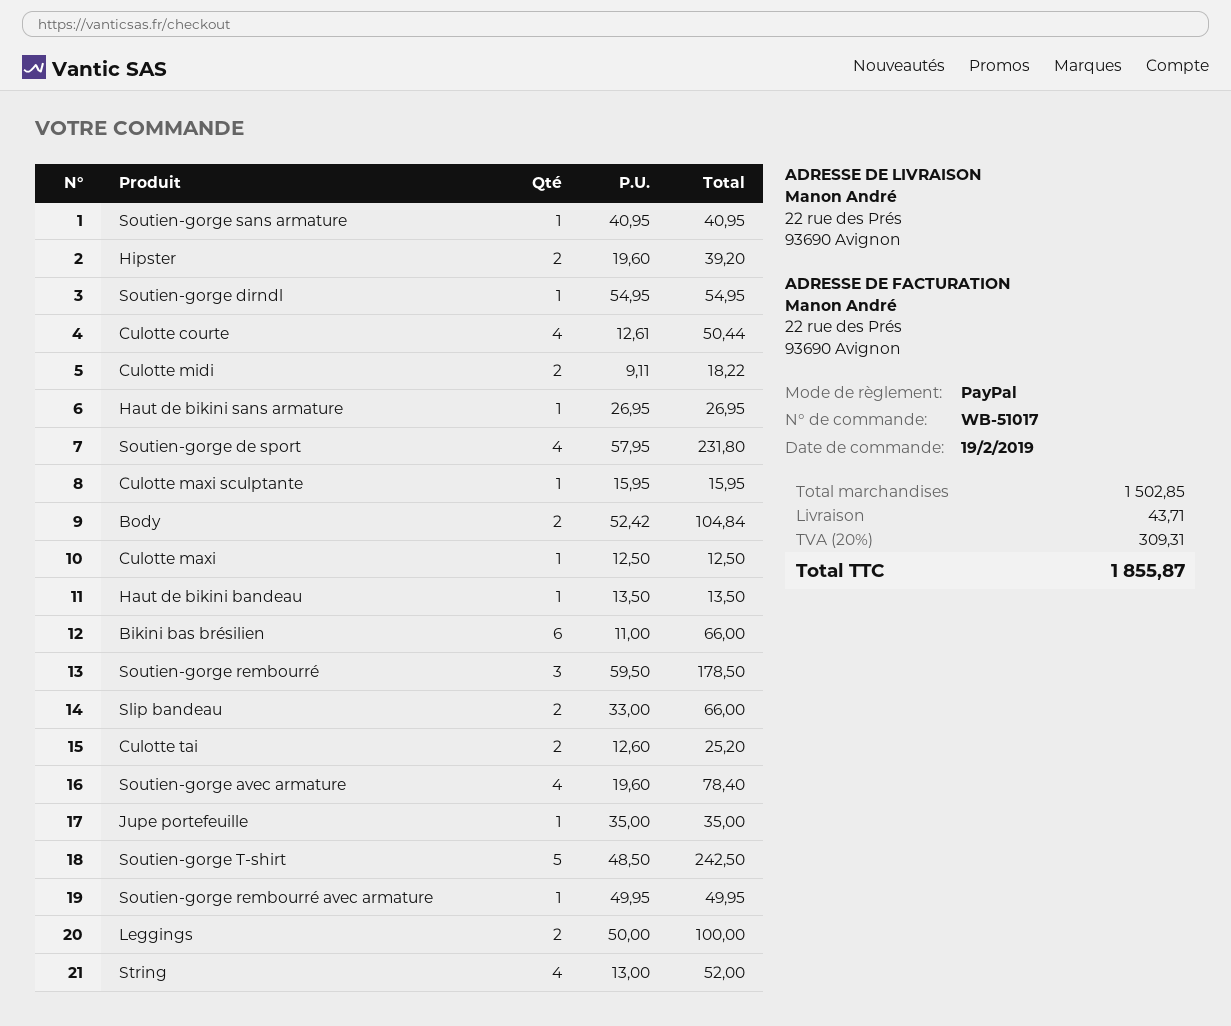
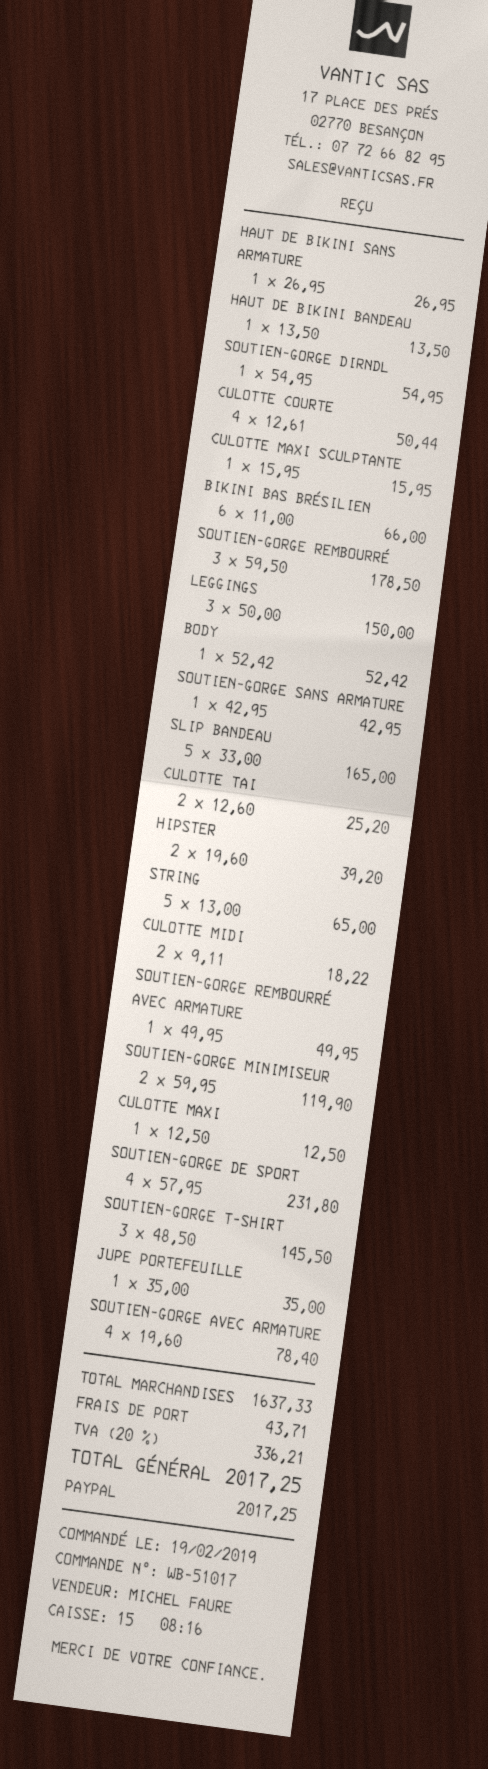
Soutien-gorge sans armature: 1 x 40.95 = 40.95 -> 1 x 42.95 = 42.95
Body: 2 x 52.42 = 104.84 -> 1 x 52.42 = 52.42
Slip bandeau: 2 x 33.00 = 66.00 -> 5 x 33.00 = 165.00
Soutien-gorge T-shirt: 5 x 48.50 = 242.50 -> 3 x 48.50 = 145.50
Leggings: 2 x 50.00 = 100.00 -> 3 x 50.00 = 150.00
String: 4 x 13.00 = 52.00 -> 5 x 13.00 = 65.00
SOUTIEN-GORGE MINIMISEUR: none -> 2 x 59.95 = 119.90
subtotal: 1502.85 -> 1637.33
tax: 20% = 309.31 -> 20% = 336.21
total: 1855.87 -> 2017.25

